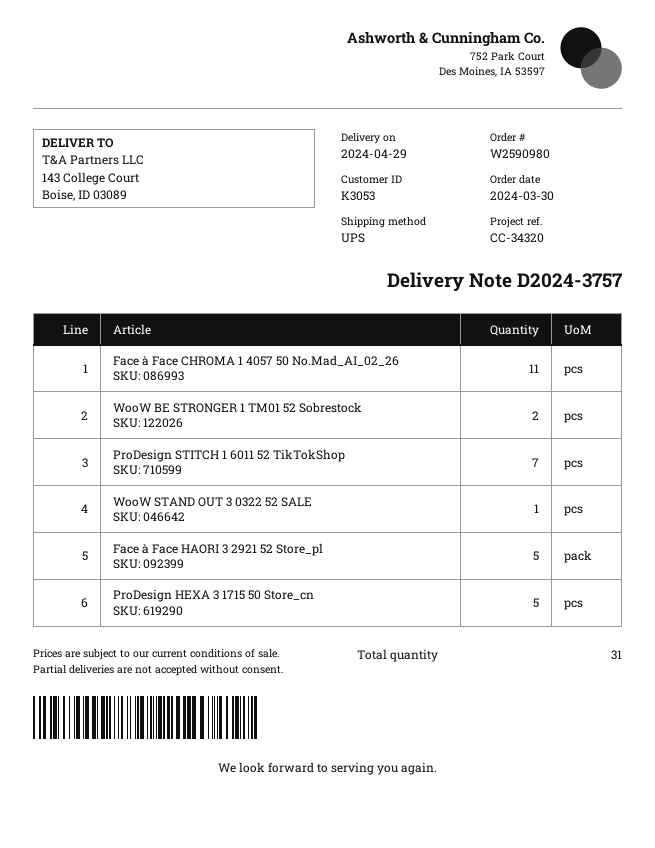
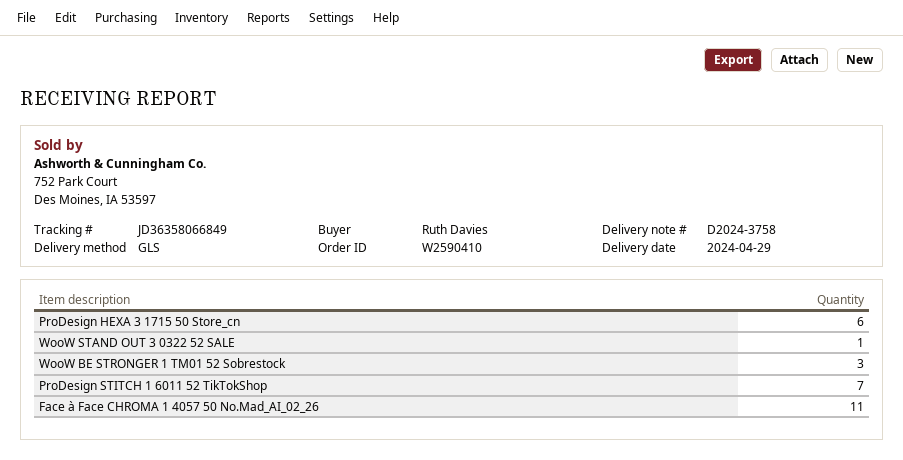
order number: W2590980 -> W2590410
delivery note number: D2024-3757 -> D2024-3758
shipping method: UPS -> GLS
WooW BE STRONGER 1 TM01 52 Sobrestock: 2 -> 3
Face à Face HAORI 3 2921 52 Store_pl: 5 -> none
ProDesign HEXA 3 1715 50 Store_cn: 5 -> 6

